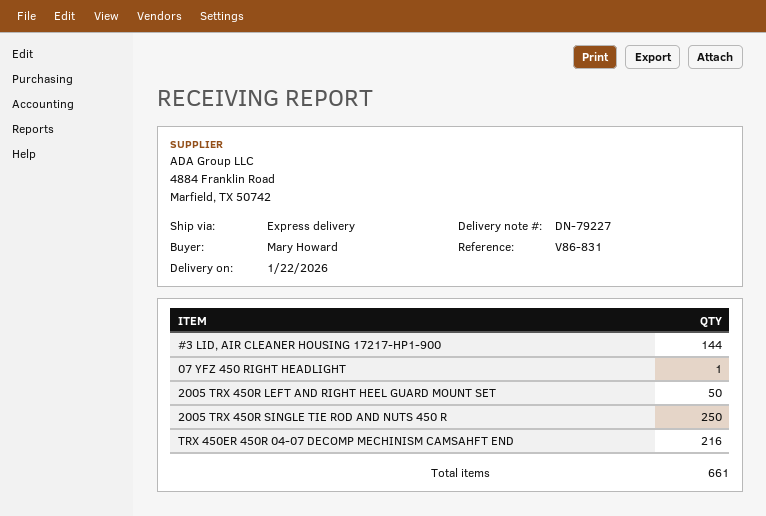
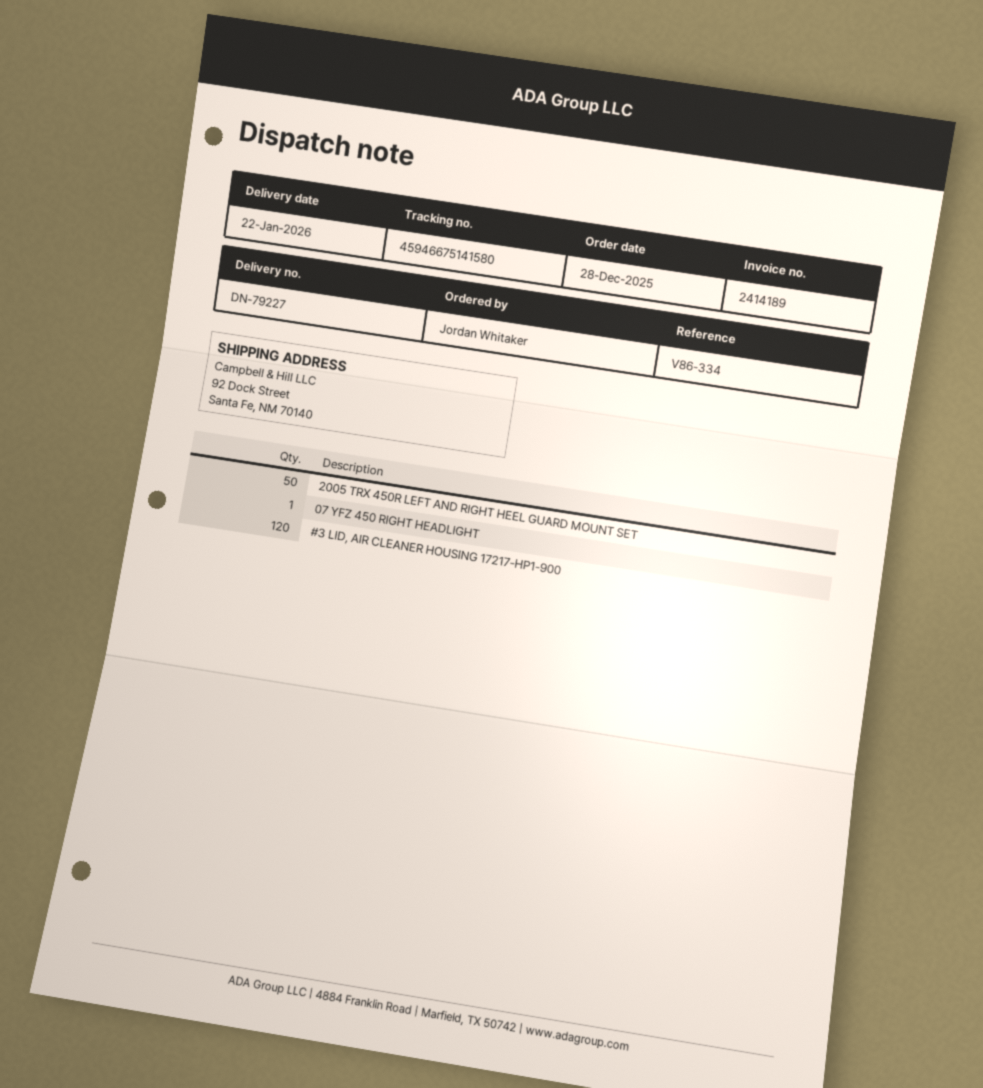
reference: V86-831 -> V86-334
ordered by: Mary Howard -> Jordan Whitaker
#3 LID, AIR CLEANER HOUSING 17217-HP1-900: 144 -> 120
2005 TRX 450R SINGLE TIE ROD AND NUTS 450 R: 250 -> none
TRX 450ER 450R 04-07 DECOMP MECHINISM CAMSAHFT END: 216 -> none

